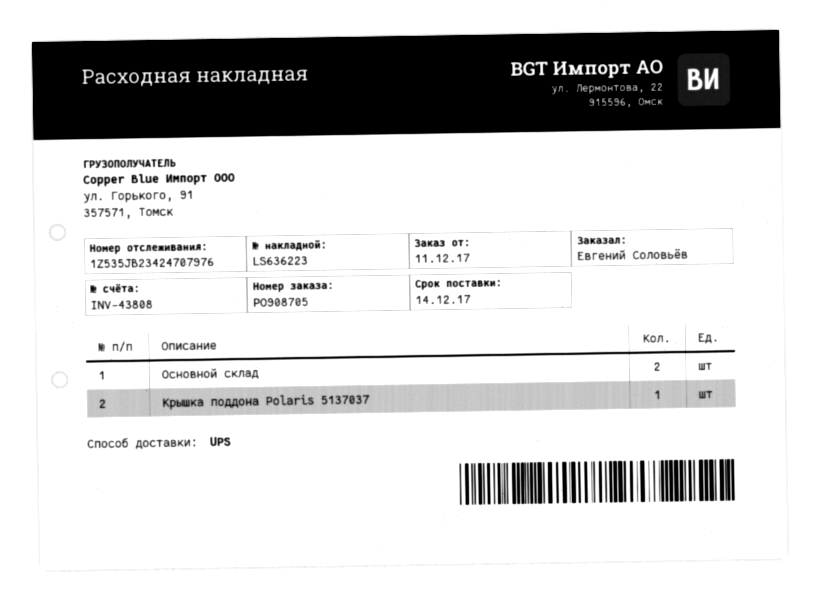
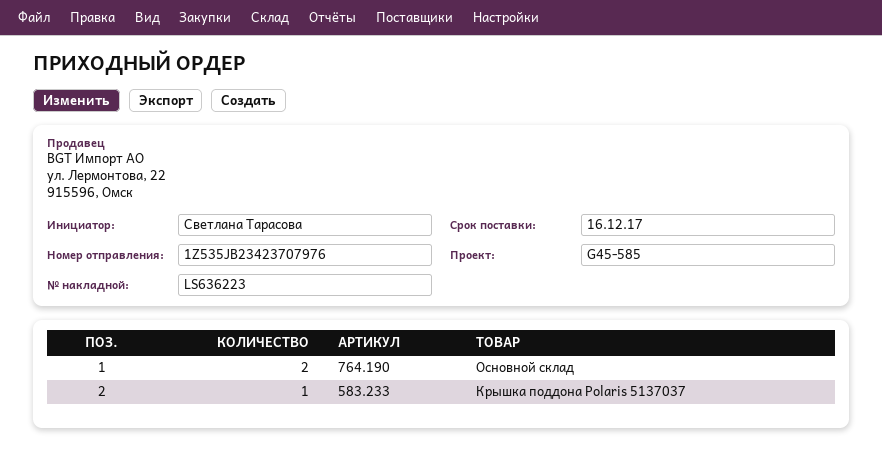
delivery date: 2017-12-14 -> 2017-12-16
ordered by: Евгений Соловьёв -> Светлана Тарасова
tracking number: 1Z535JB23424707976 -> 1Z535JB23423707976

